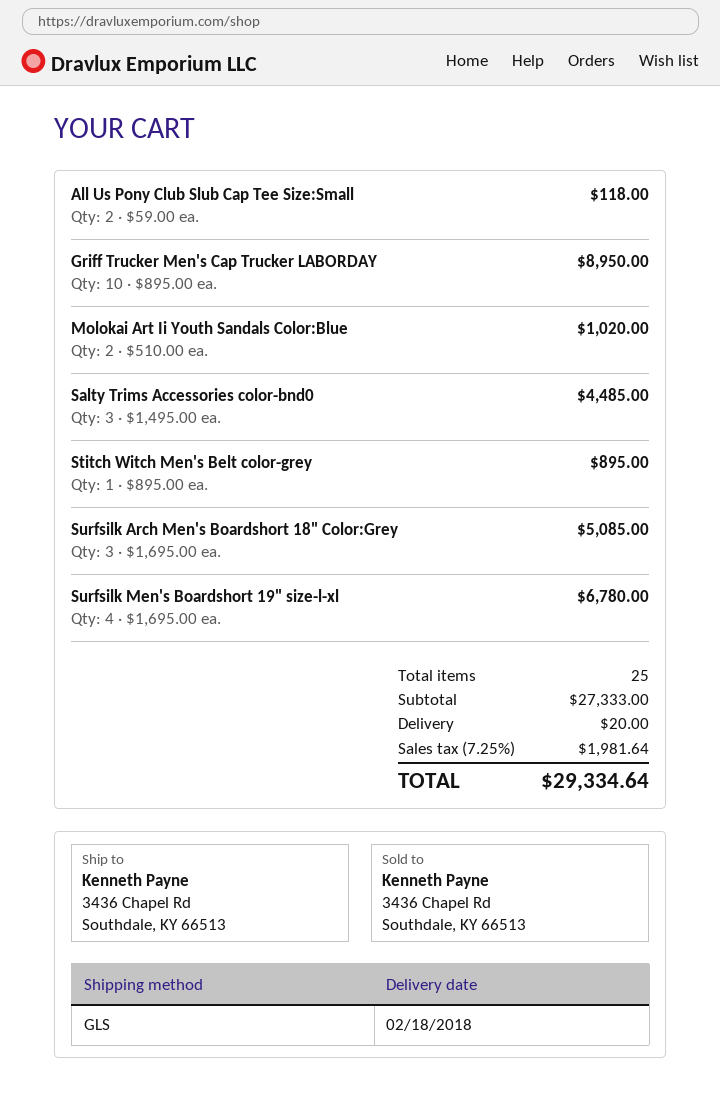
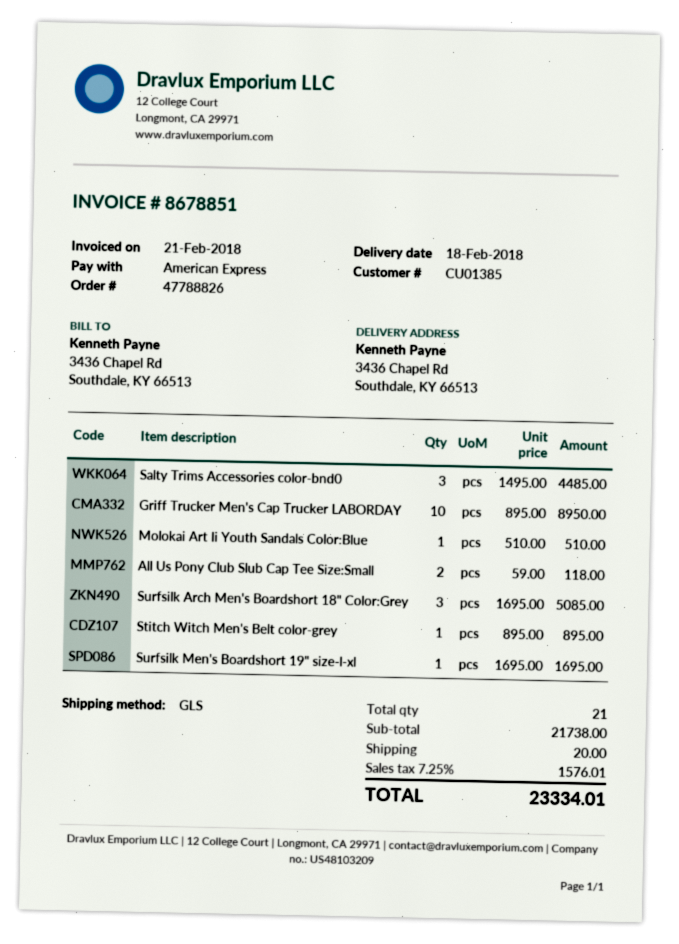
Molokai Art Ii Youth Sandals Color:Blue: 2 x 510.00 = 1020.00 -> 1 x 510.00 = 510.00
Surfsilk Men's Boardshort 19" size-l-xl: 4 x 1695.00 = 6780.00 -> 1 x 1695.00 = 1695.00
total quantity: 25 -> 21
subtotal: 27333.00 -> 21738.00
tax: 7.25% = 1981.64 -> 7.25% = 1576.01
total: 29334.64 -> 23334.01

